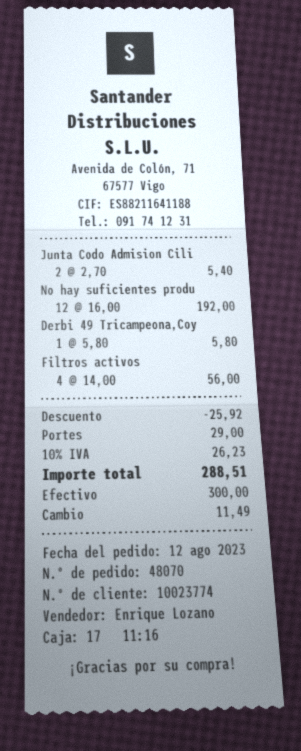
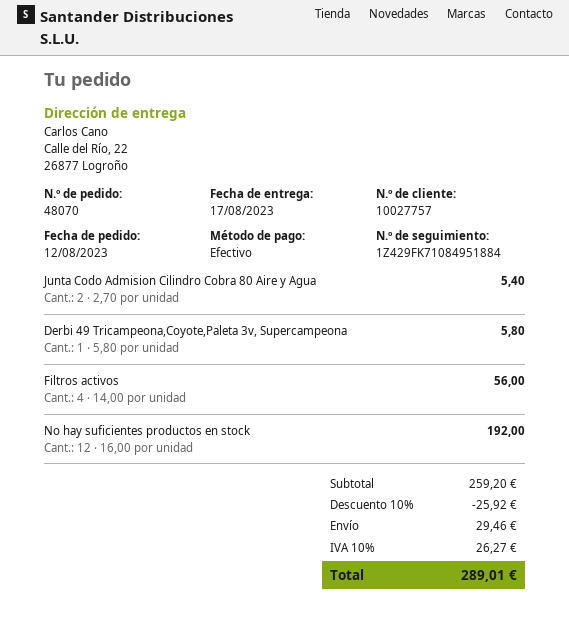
customer number: 10023774 -> 10027757
shipping: 29.00 -> 29.46
tax: 10% = 26.23 -> 10% = 26.27
total: 288.51 -> 289.01

